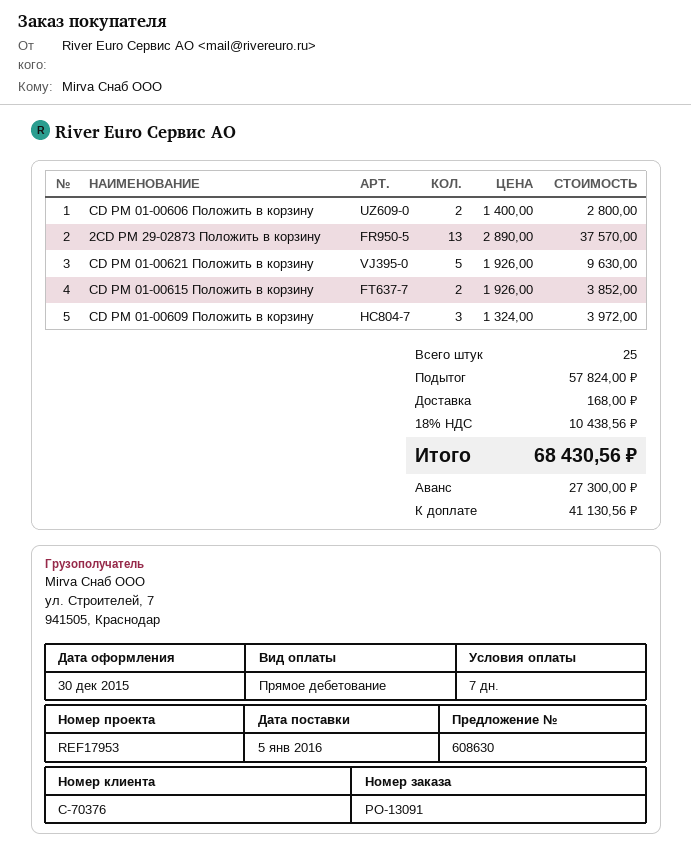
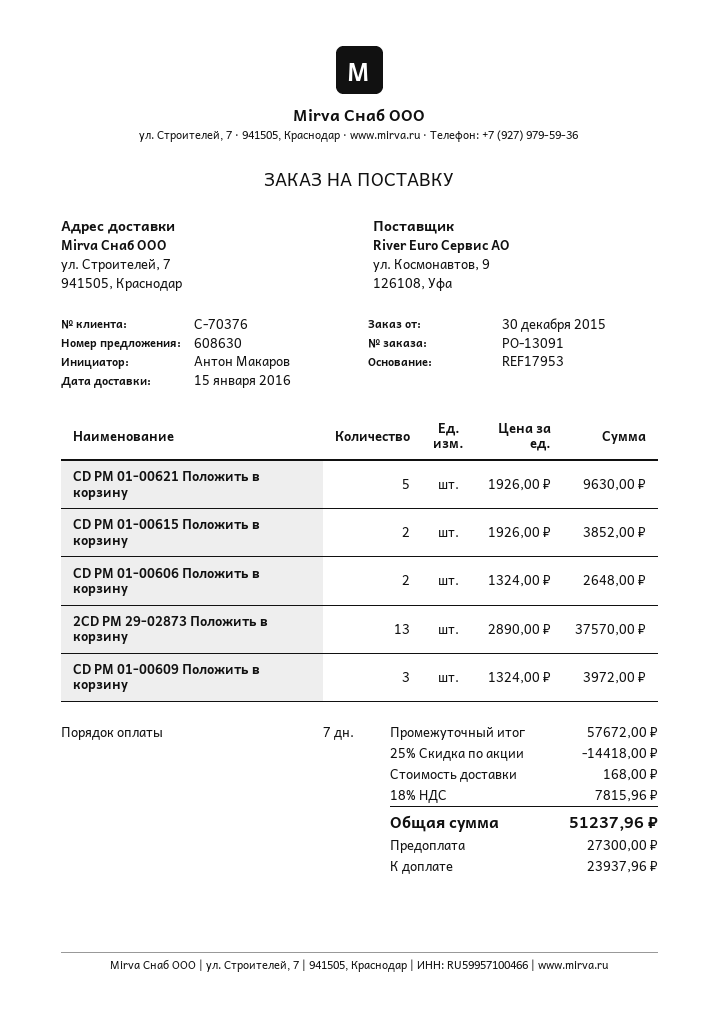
delivery date: 2016-01-05 -> 2016-01-15
CD PM 01-00606 Положить в корзину: 2 x 1400.00 = 2800.00 -> 2 x 1324.00 = 2648.00
subtotal: 57824.00 -> 57672.00
discount: none -> 25% = 14418.00
tax: 18% = 10438.56 -> 18% = 7815.96
total: 68430.56 -> 51237.96
balance: 41130.56 -> 23937.96

